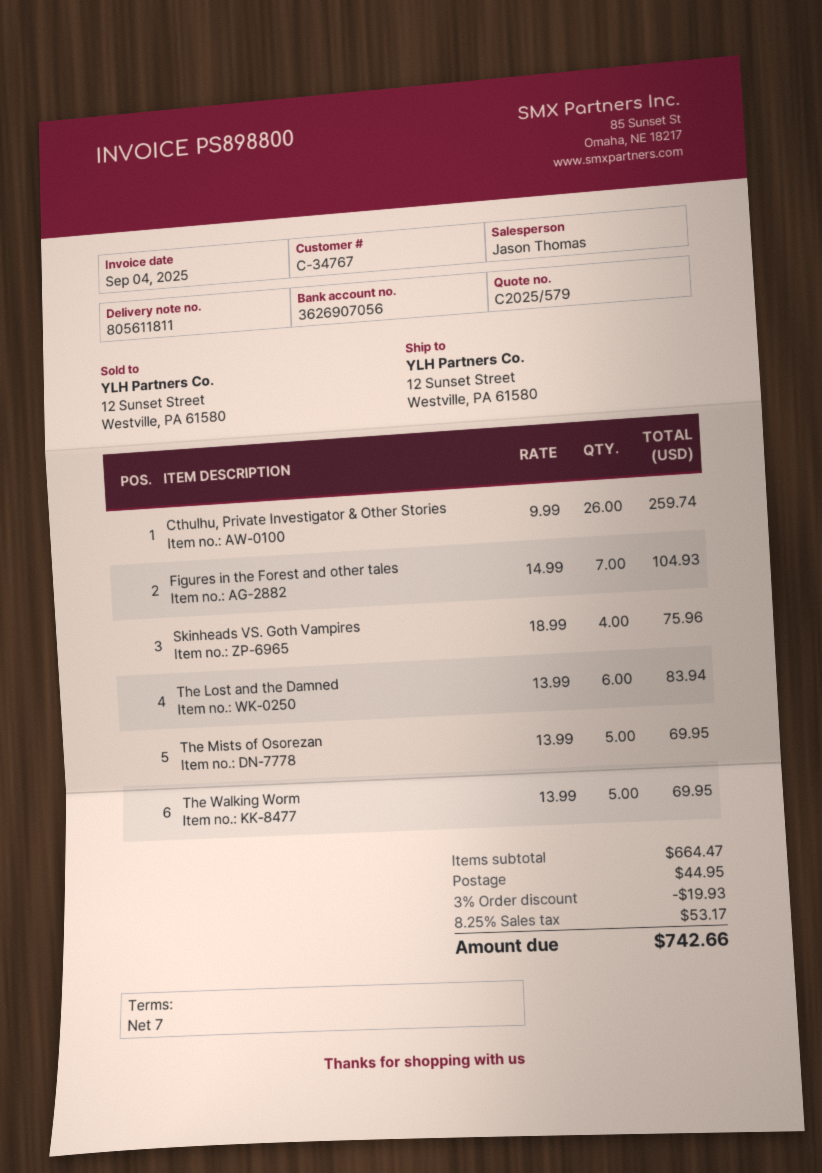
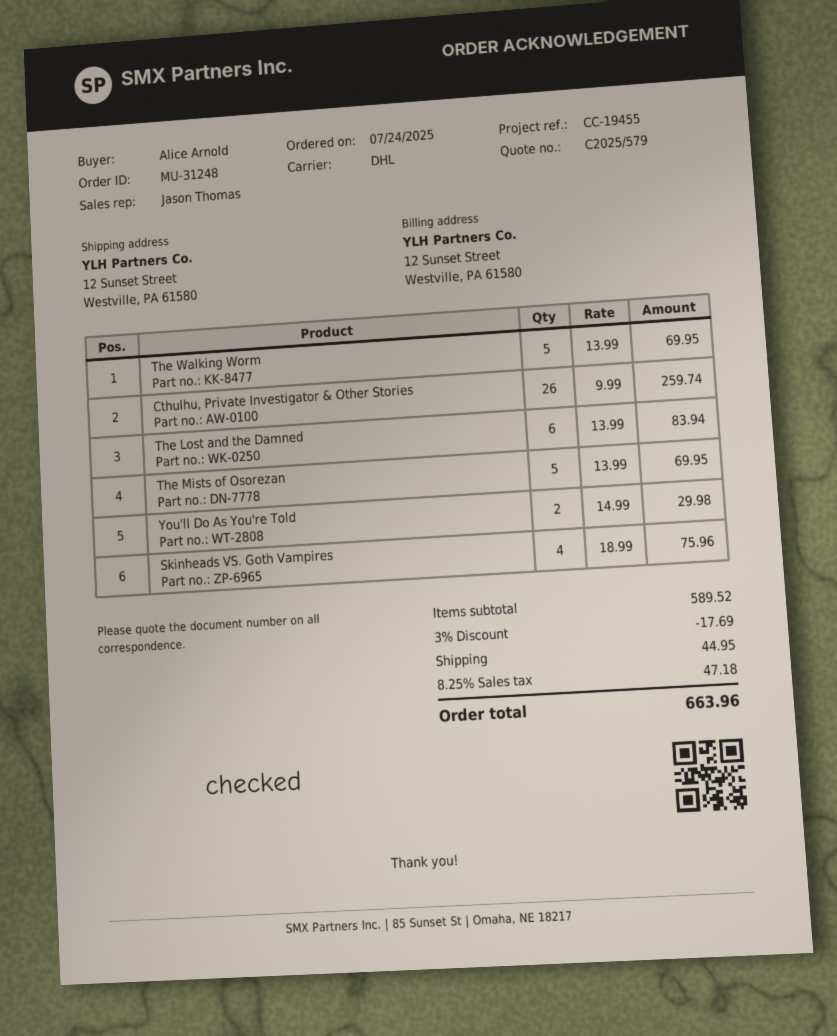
Figures in the Forest and other tales: 7 x 14.99 = 104.93 -> none
You'll Do As You're Told: none -> 2 x 14.99 = 29.98
subtotal: 664.47 -> 589.52
discount: 3% = 19.93 -> 3% = 17.69
tax: 8.25% = 53.17 -> 8.25% = 47.18
total: 742.66 -> 663.96

